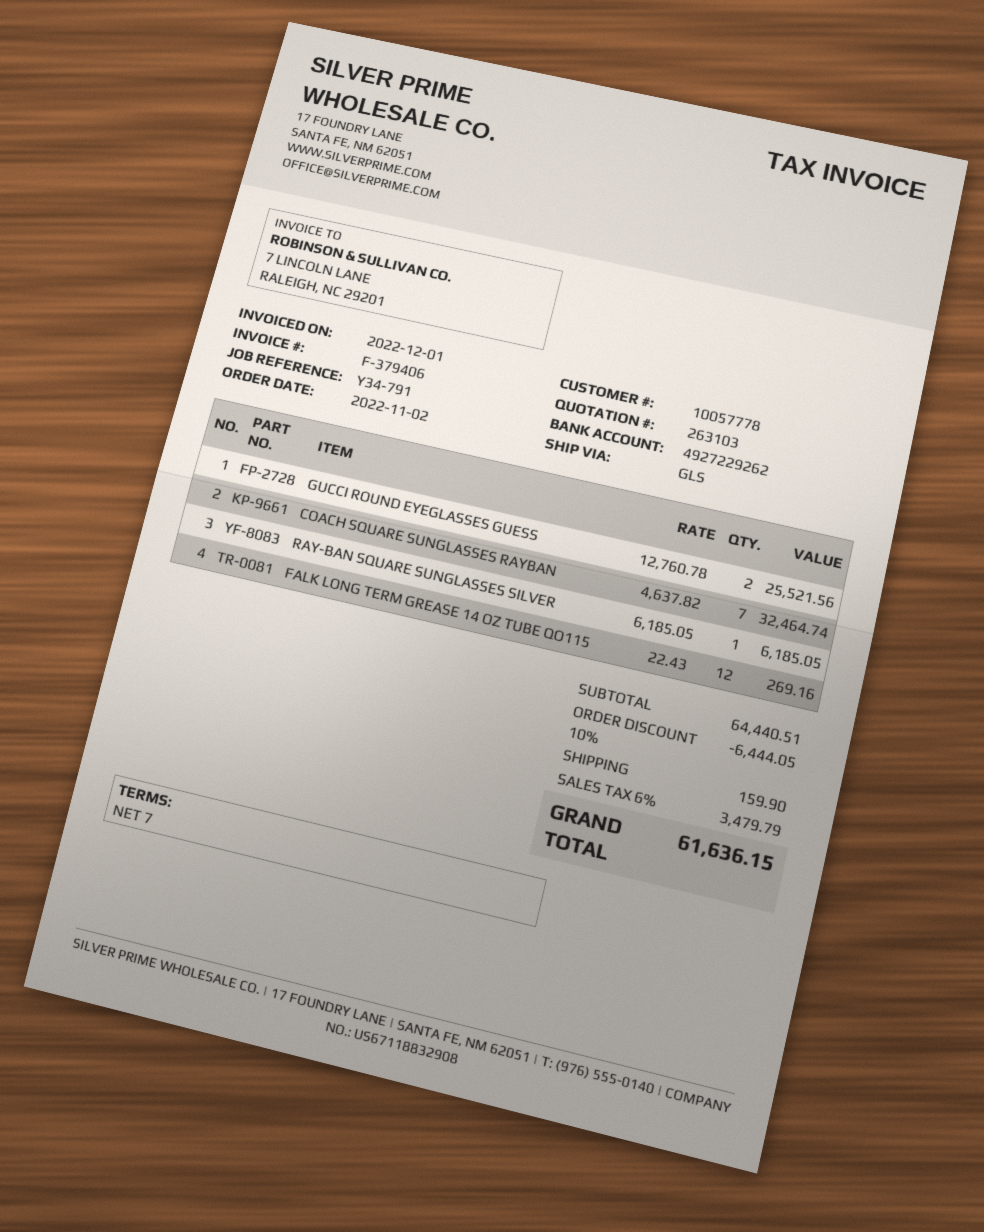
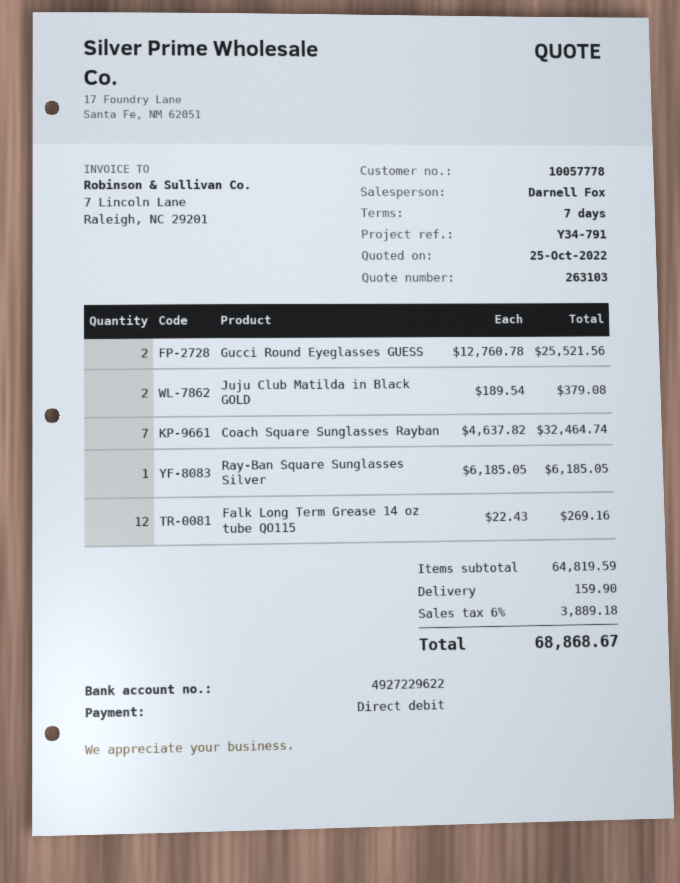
bank account: 4927229262 -> 4927229622
Juju Club Matilda in Black GOLD: none -> 2 x 189.54 = 379.08
subtotal: 64440.51 -> 64819.59
discount: 10% = 6444.05 -> none
tax: 6% = 3479.79 -> 6% = 3889.18
total: 61636.15 -> 68868.67

